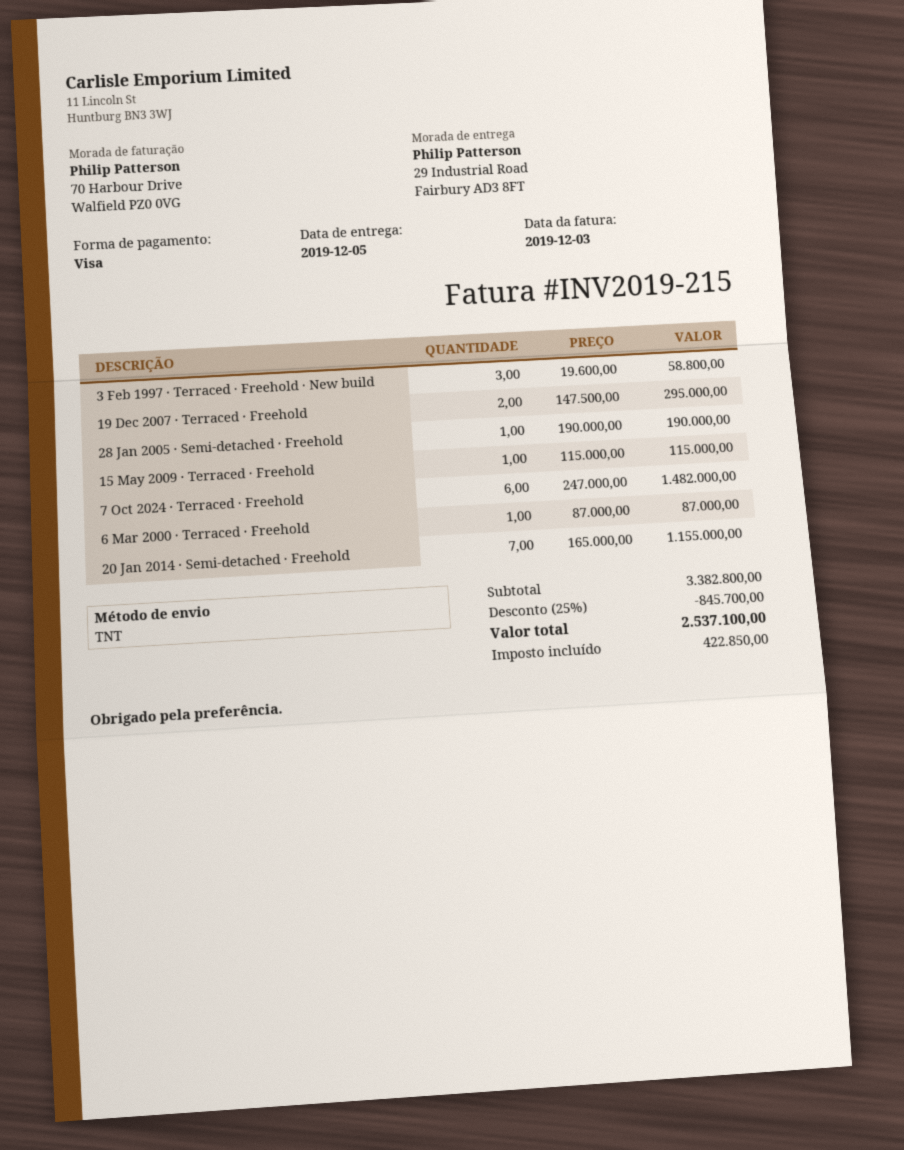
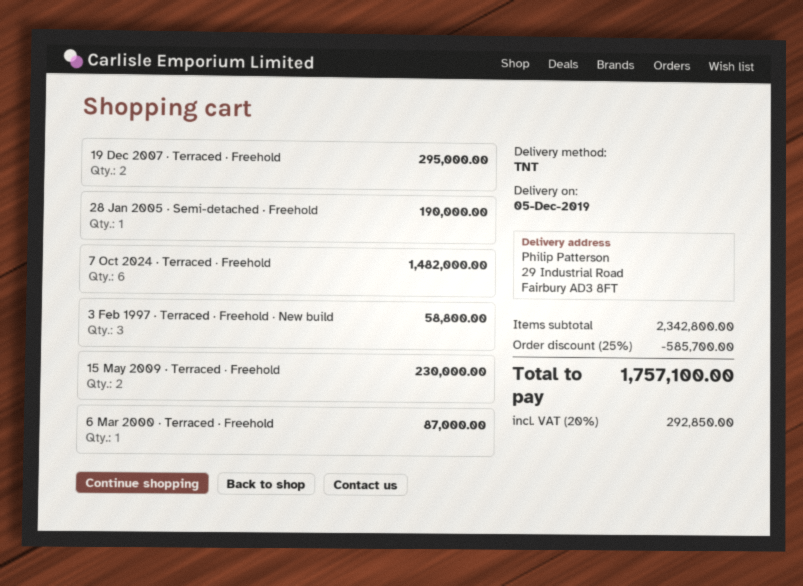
15 May 2009 · Terraced · Freehold: 1 for 115000.00 -> 2 for 230000.00
20 Jan 2014 · Semi-detached · Freehold: 7 for 1155000.00 -> none
subtotal: 3382800.00 -> 2342800.00
discount: 25% = 845700.00 -> 25% = 585700.00
tax: 422850.00 -> 292850.00
total: 2537100.00 -> 1757100.00

